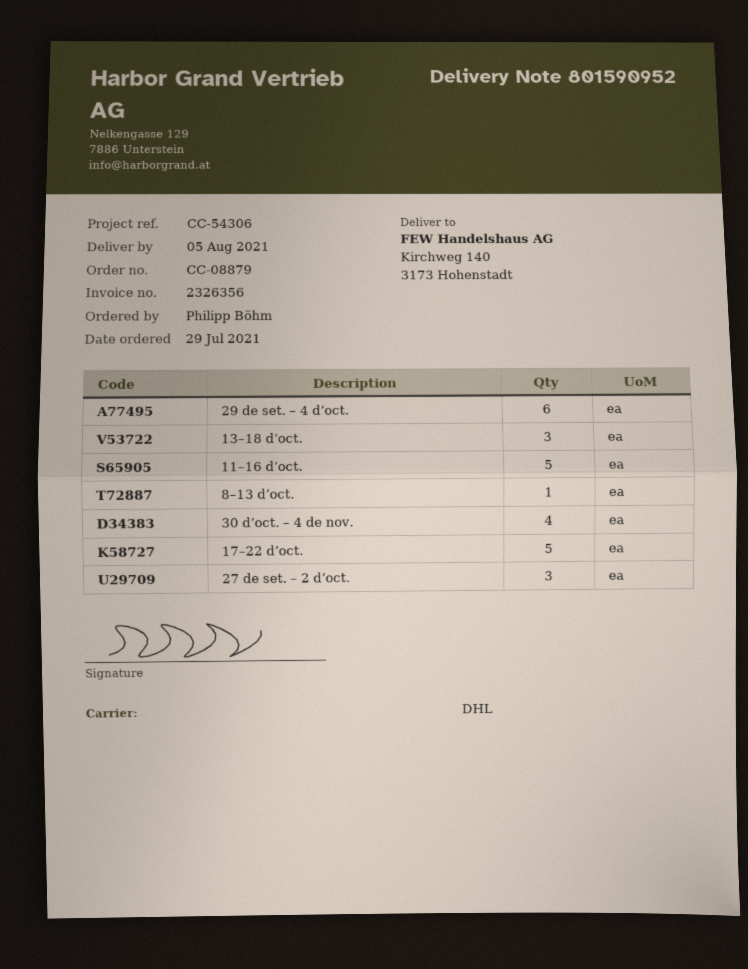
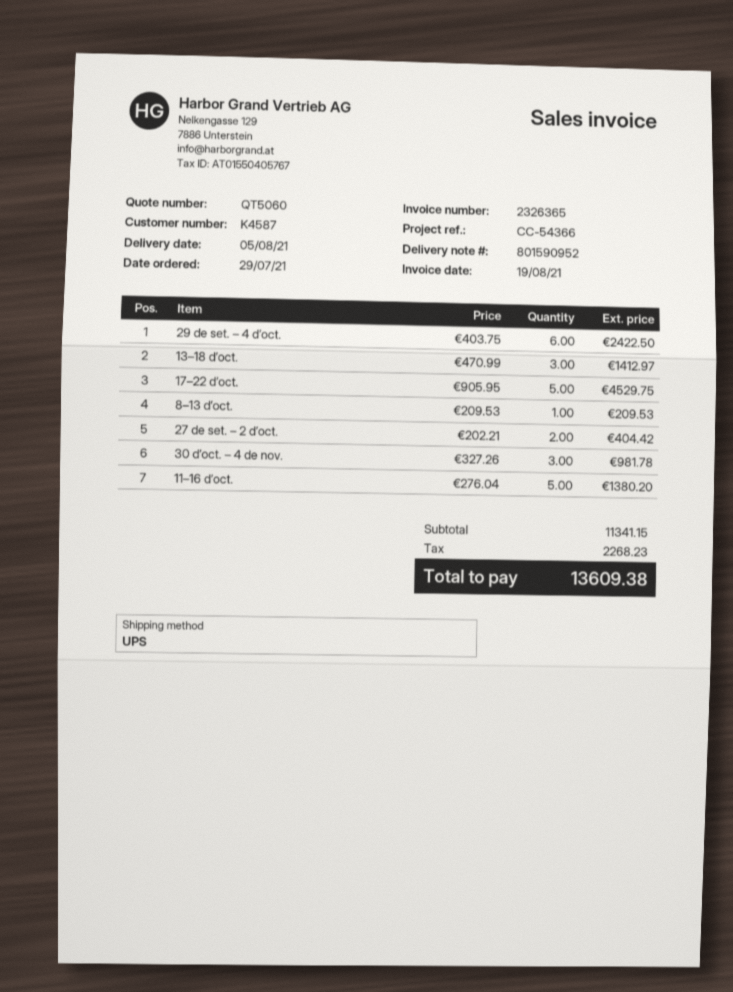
invoice number: 2326356 -> 2326365
reference: CC-54306 -> CC-54366
shipping method: DHL -> UPS
30 d’oct. – 4 de nov.: 4 -> 3
27 de set. – 2 d’oct.: 3 -> 2

